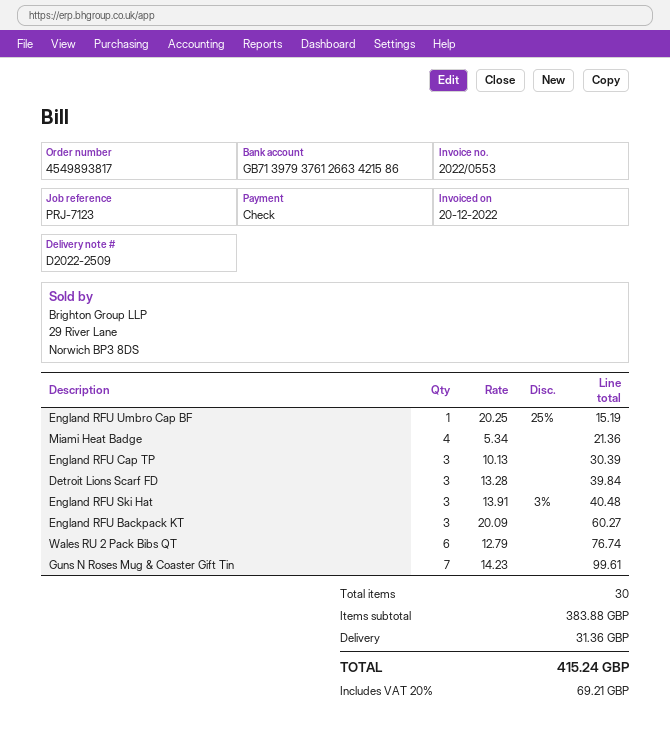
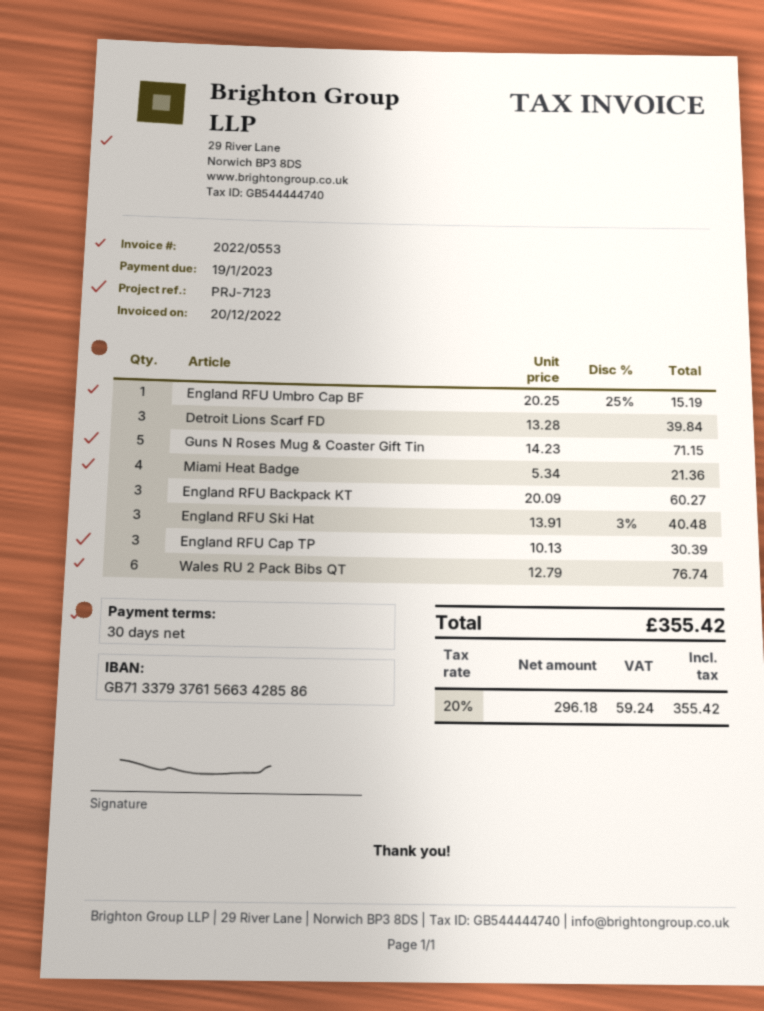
bank account: GB71397937612663421586 -> GB71337937615663428586
Guns N Roses Mug & Coaster Gift Tin: 7 x 14.23 = 99.61 -> 5 x 14.23 = 71.15
shipping: 31.36 -> none
tax: 20% = 69.21 -> 20% = 59.24
total: 415.24 -> 355.42

